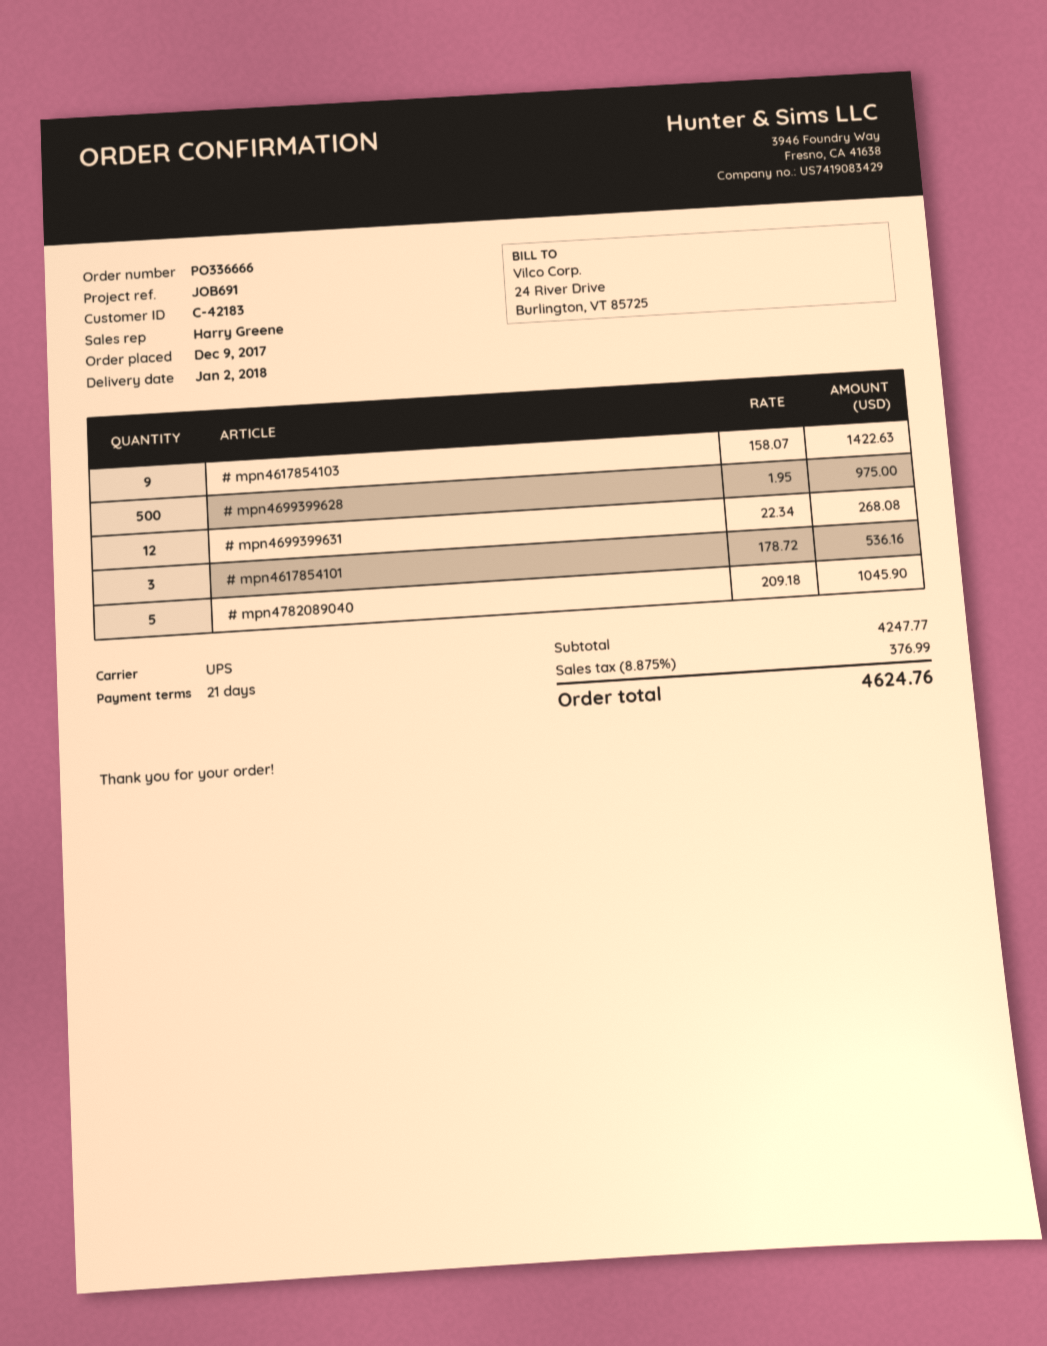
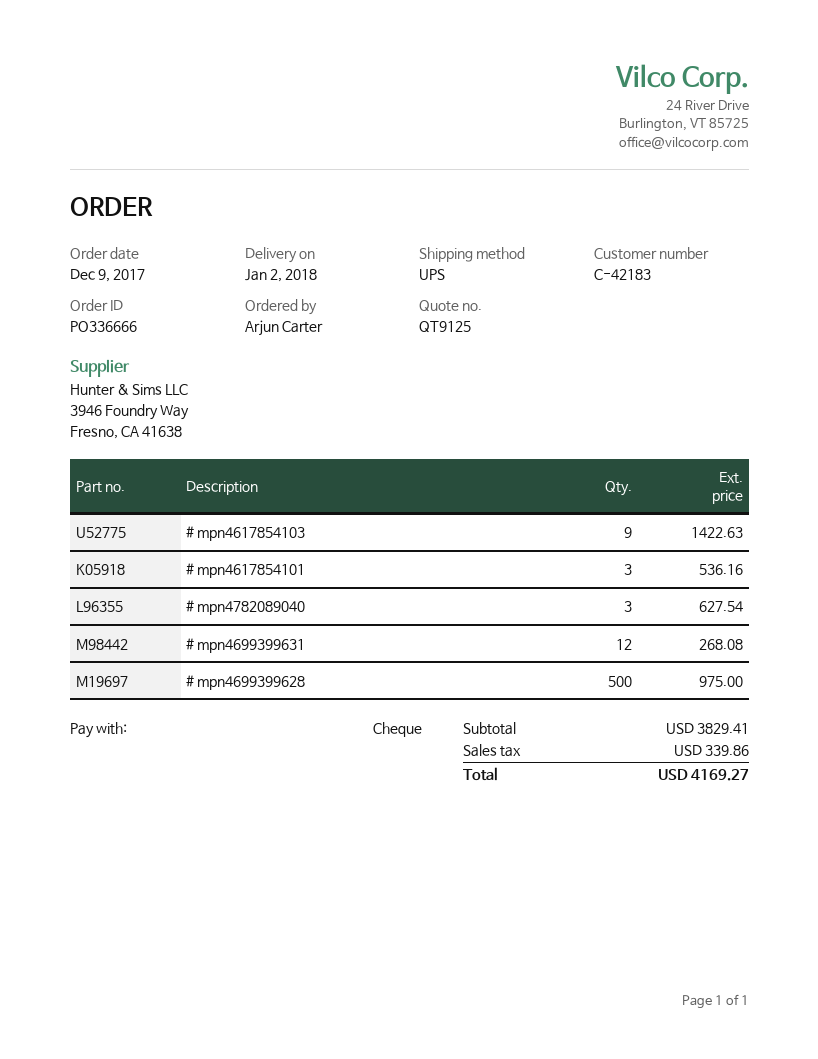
# mpn4782089040: 5 for 1045.90 -> 3 for 627.54
subtotal: 4247.77 -> 3829.41
tax: 376.99 -> 339.86
total: 4624.76 -> 4169.27

